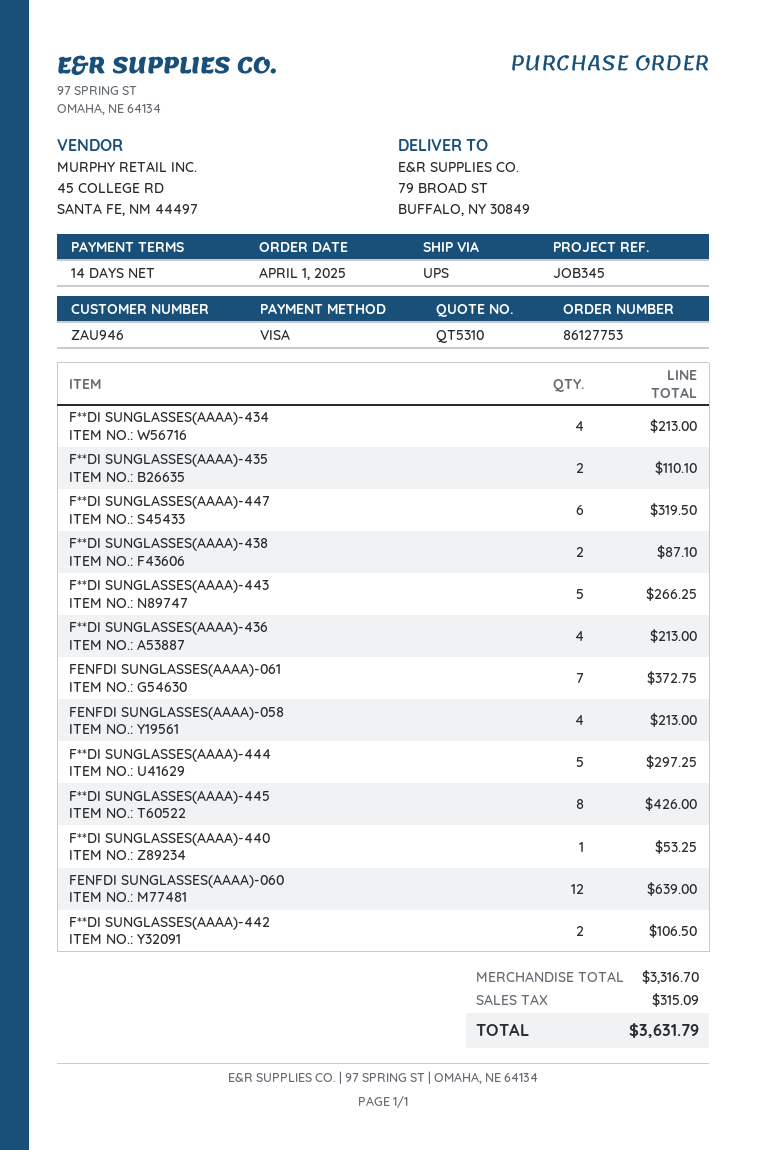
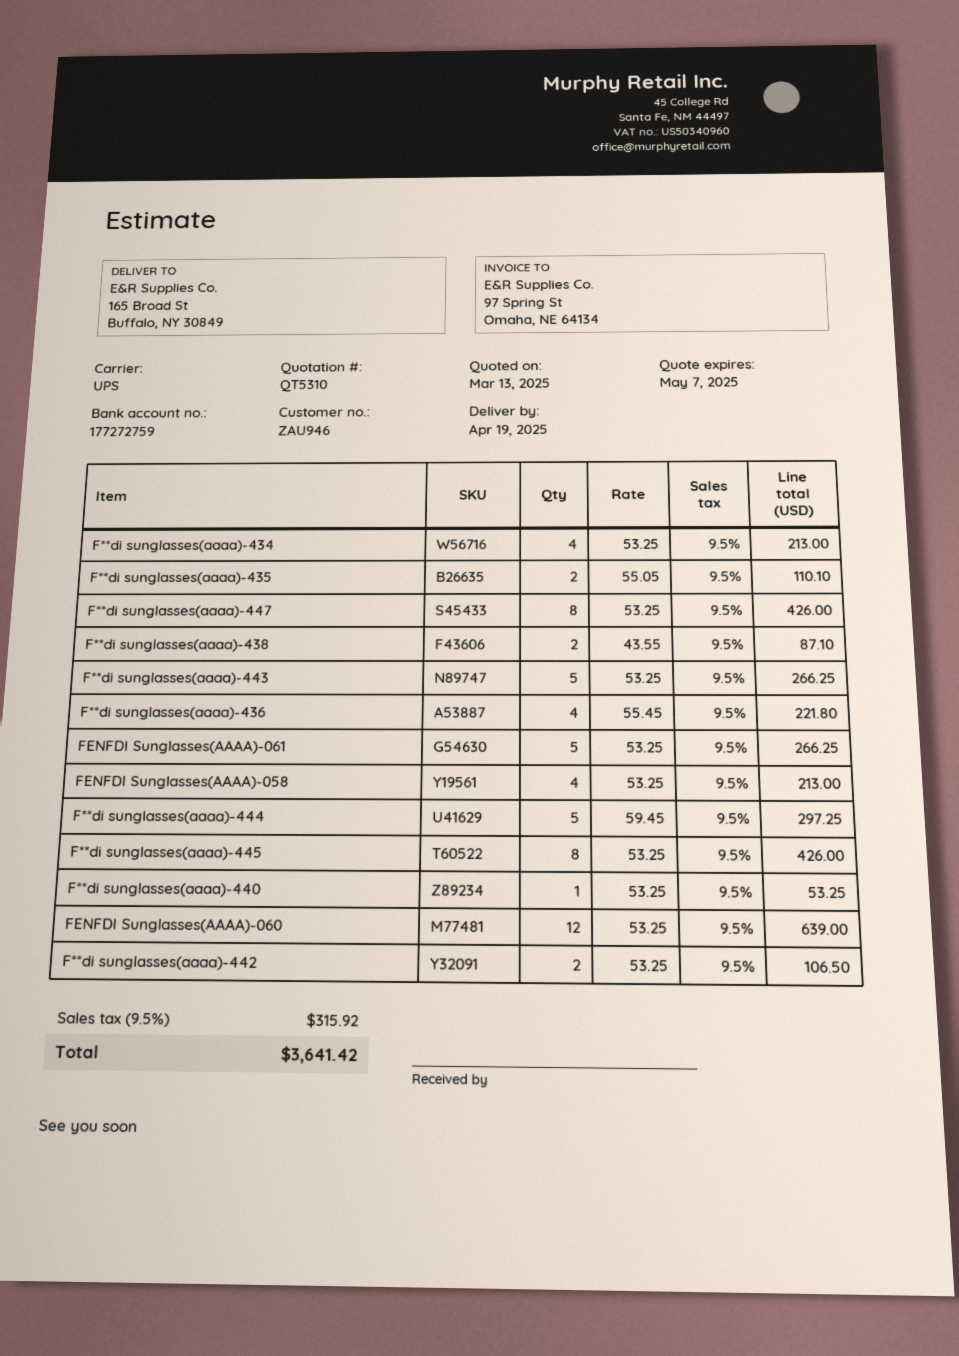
ship to: 79 BROAD ST, BUFFALO, NY 30849 -> 165 Broad St, Buffalo, NY 30849
F**DI SUNGLASSES(AAAA)-447: 6 for 319.50 -> 8 for 426.00
F**DI SUNGLASSES(AAAA)-436: 4 for 213.00 -> 4 for 221.80
FENFDI SUNGLASSES(AAAA)-061: 7 for 372.75 -> 5 for 266.25
tax: 315.09 -> 315.92
total: 3631.79 -> 3641.42

